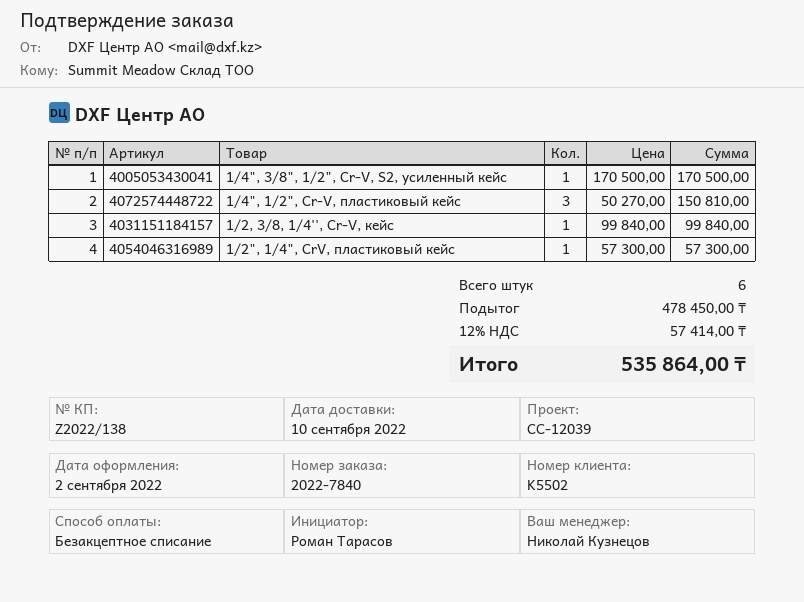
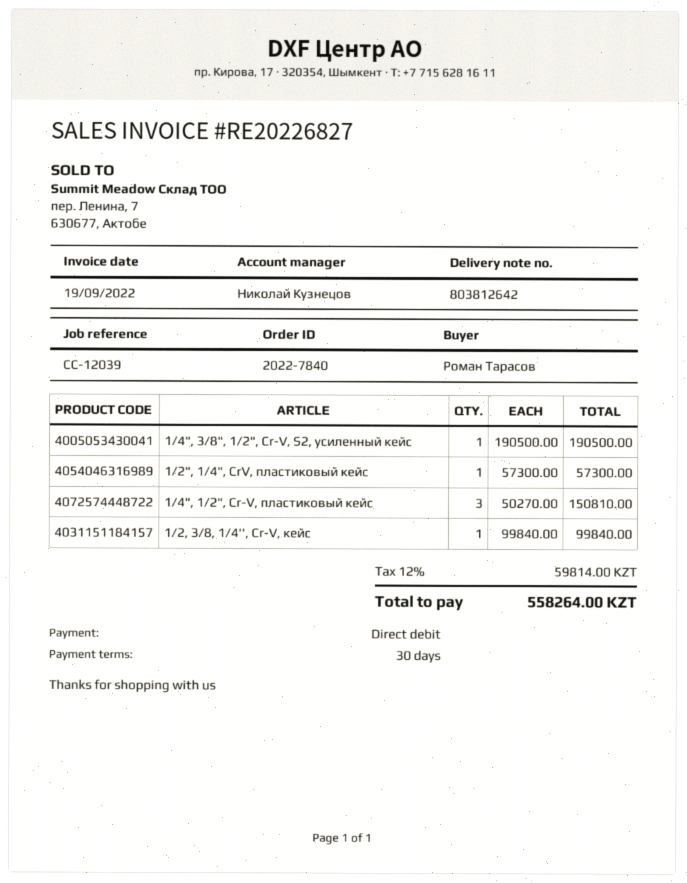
1/4", 3/8", 1/2", Cr-V, S2, усиленный кейс: 1 x 170500.00 = 170500.00 -> 1 x 190500.00 = 190500.00
tax: 12% = 57414.00 -> 12% = 59814.00
total: 535864.00 -> 558264.00

